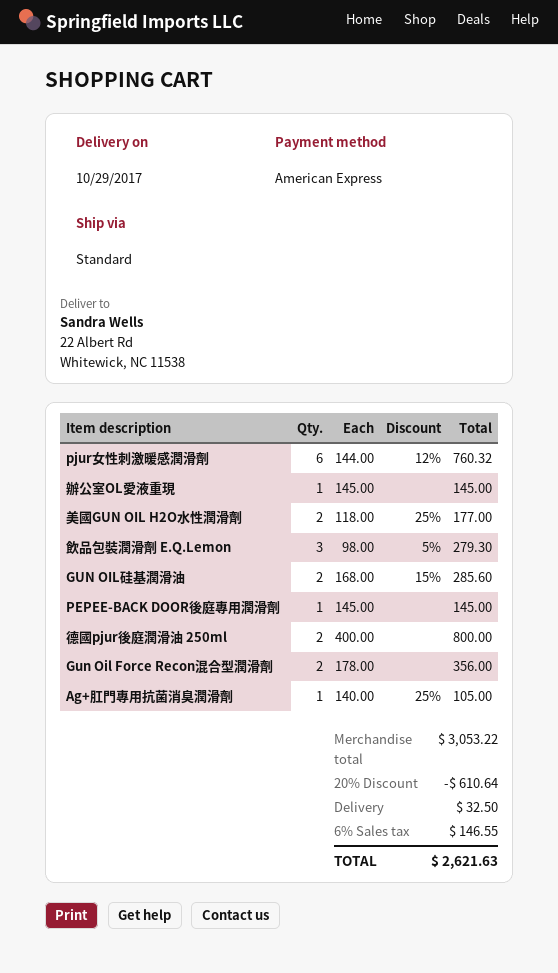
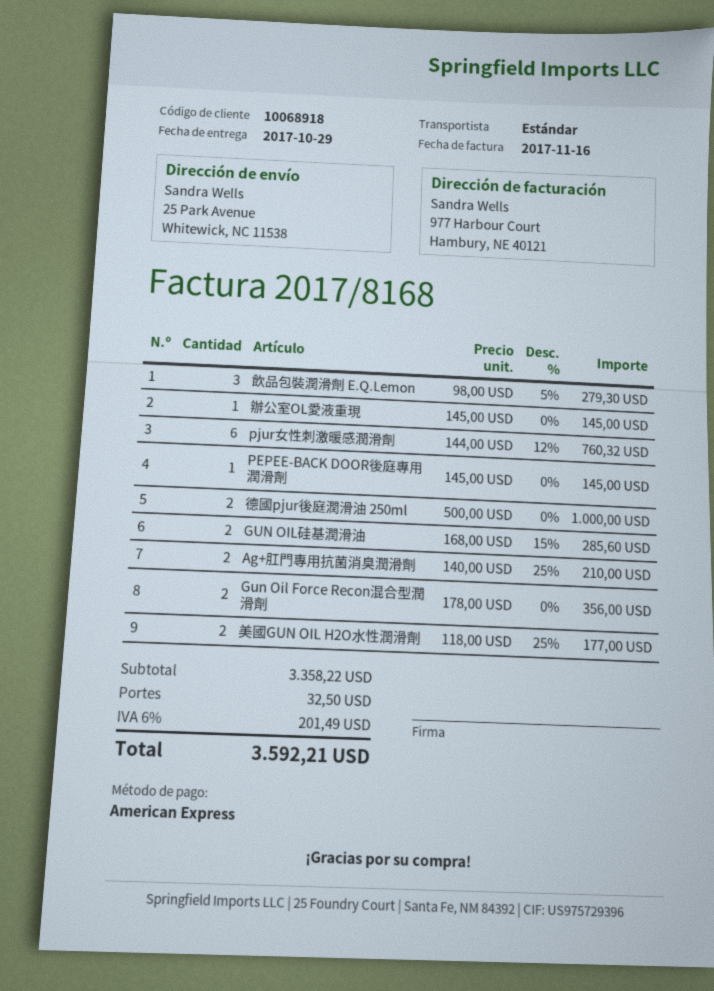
ship to: 22 Albert Rd, Whitewick, NC 11538 -> 25 Park Avenue, Whitewick, NC 11538
德國pjur後庭潤滑油 250ml: 2 x 400.00 = 800.00 -> 2 x 500.00 = 1000.00
Ag+肛門專用抗菌消臭潤滑劑: 1 x 140.00 - 25% = 105.00 -> 2 x 140.00 - 25% = 210.00
subtotal: 3053.22 -> 3358.22
discount: 20% = 610.64 -> none
tax: 6% = 146.55 -> 6% = 201.49
total: 2621.63 -> 3592.21

